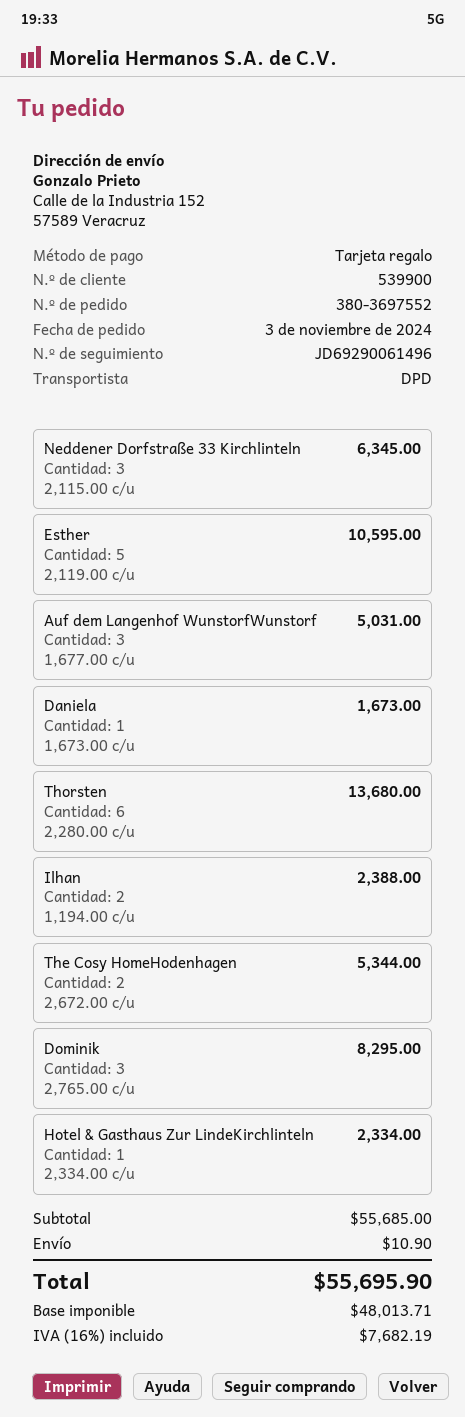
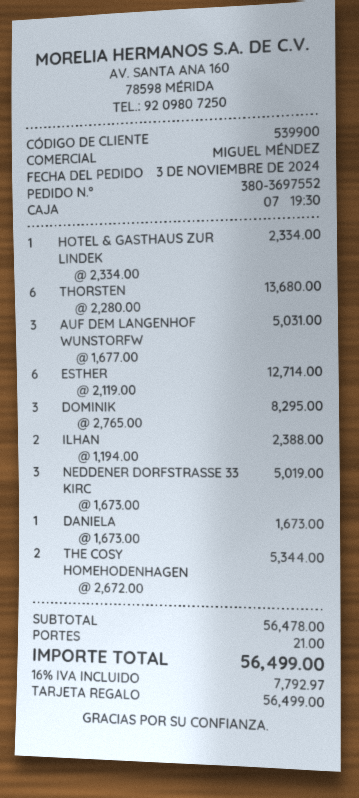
Neddener Dorfstraße 33 Kirchlinteln: 3 x 2115.00 = 6345.00 -> 3 x 1673.00 = 5019.00
Esther: 5 x 2119.00 = 10595.00 -> 6 x 2119.00 = 12714.00
subtotal: 55685.00 -> 56478.00
shipping: 10.90 -> 21.00
tax: 16% = 7682.19 -> 16% = 7792.97
total: 55695.90 -> 56499.00

